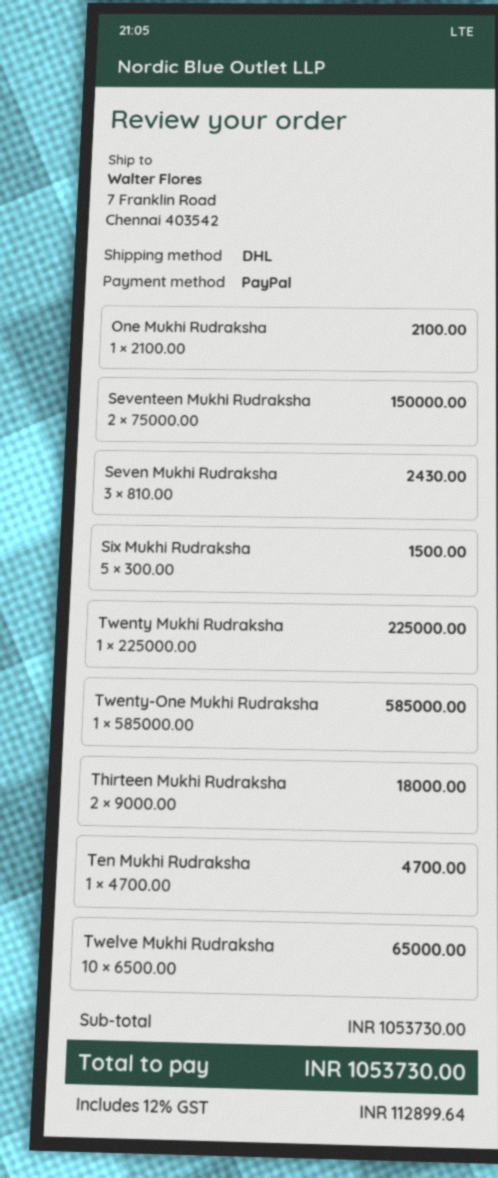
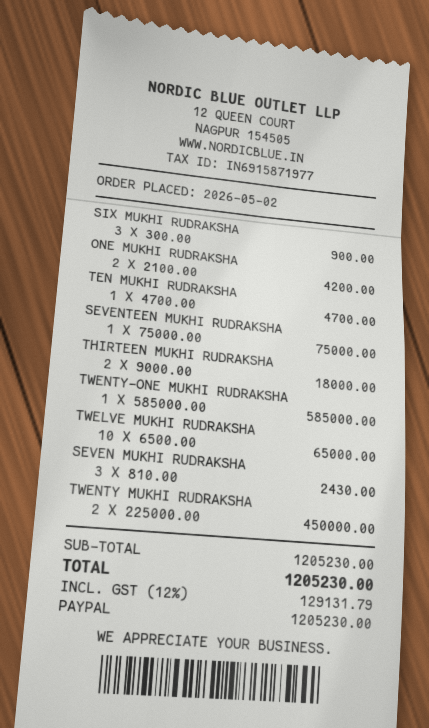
One Mukhi Rudraksha: 1 x 2100.00 = 2100.00 -> 2 x 2100.00 = 4200.00
Seventeen Mukhi Rudraksha: 2 x 75000.00 = 150000.00 -> 1 x 75000.00 = 75000.00
Six Mukhi Rudraksha: 5 x 300.00 = 1500.00 -> 3 x 300.00 = 900.00
Twenty Mukhi Rudraksha: 1 x 225000.00 = 225000.00 -> 2 x 225000.00 = 450000.00
subtotal: 1053730.00 -> 1205230.00
tax: 12% = 112899.64 -> 12% = 129131.79
total: 1053730.00 -> 1205230.00

